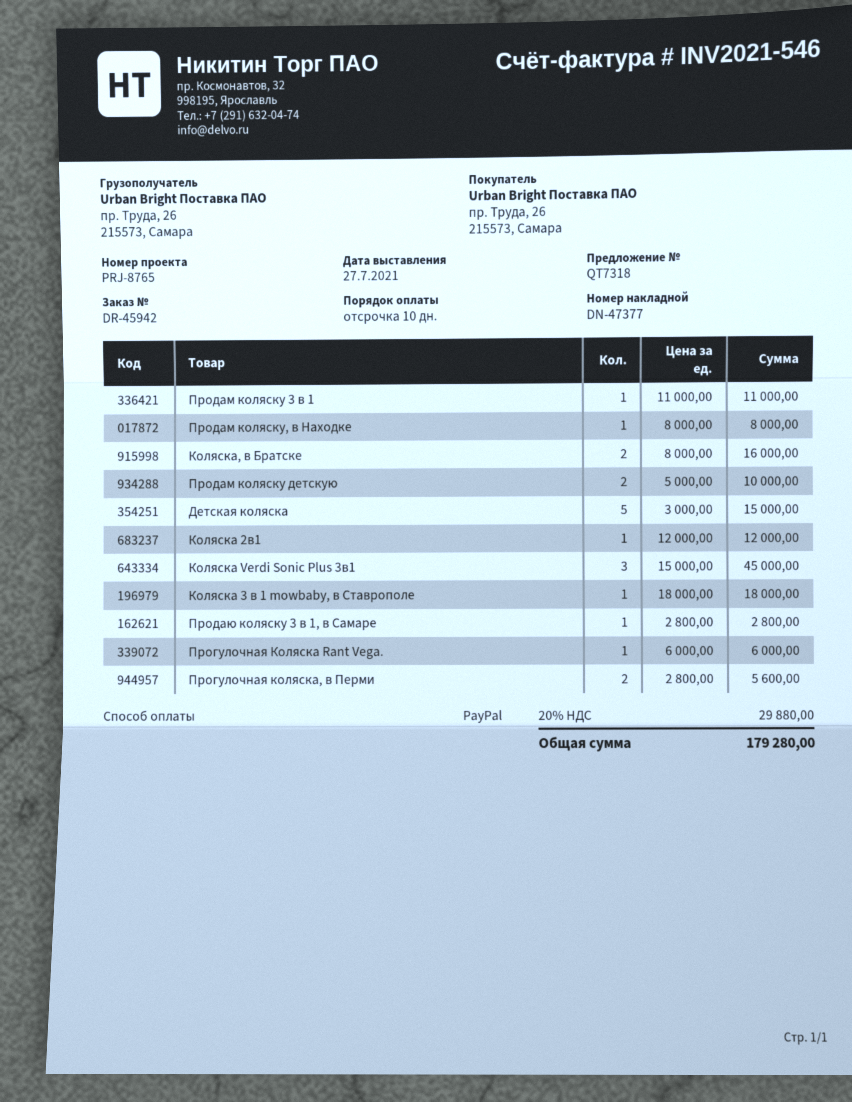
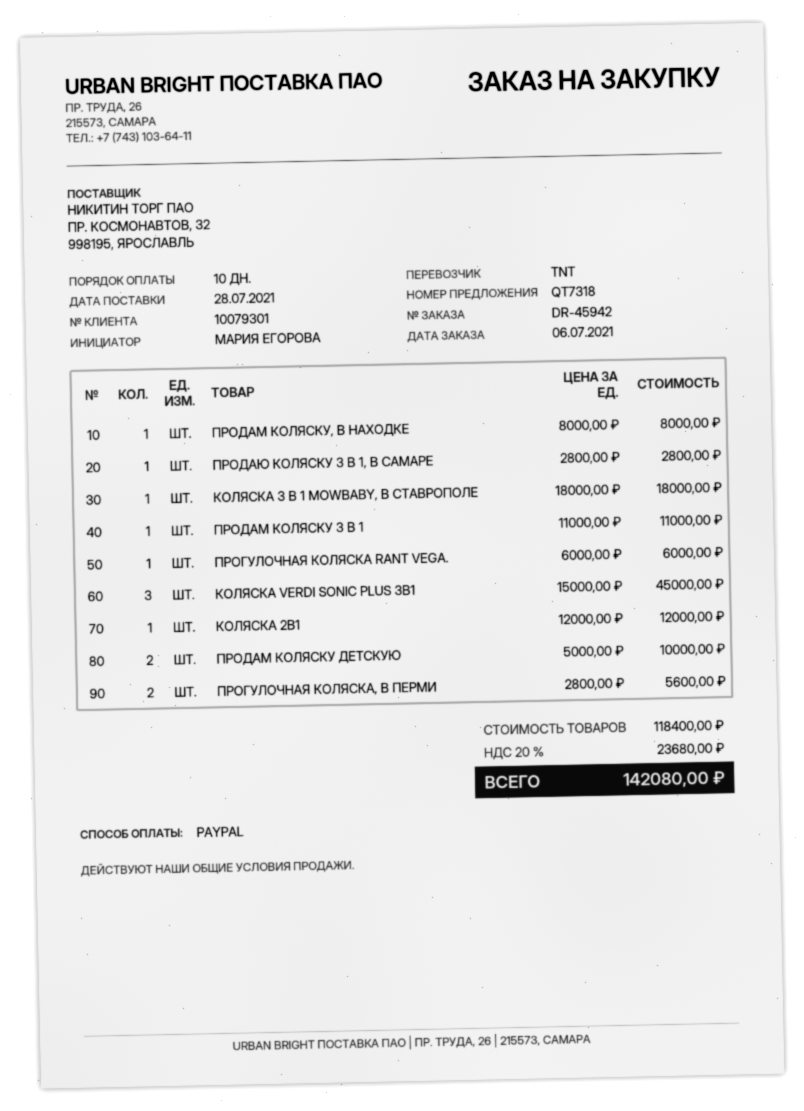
Коляска, в Братске: 2 x 8000.00 = 16000.00 -> none
Детская коляска: 5 x 3000.00 = 15000.00 -> none
tax: 20% = 29880.00 -> 20% = 23680.00
total: 179280.00 -> 142080.00

